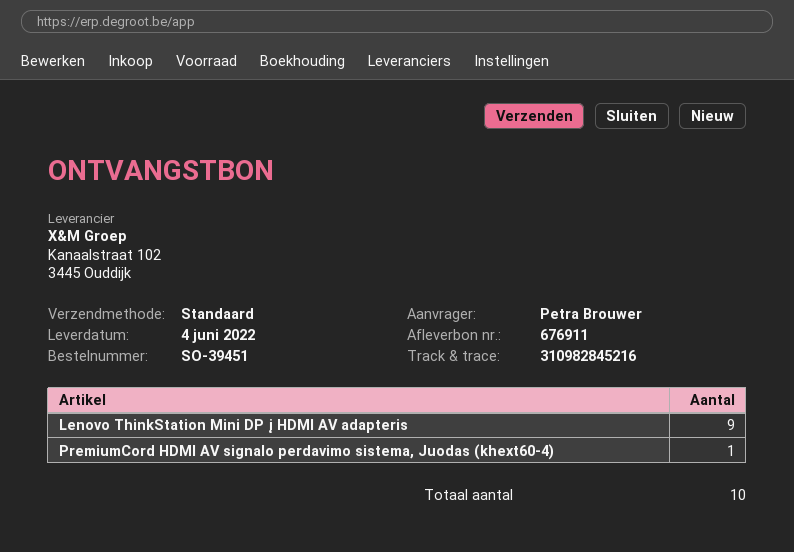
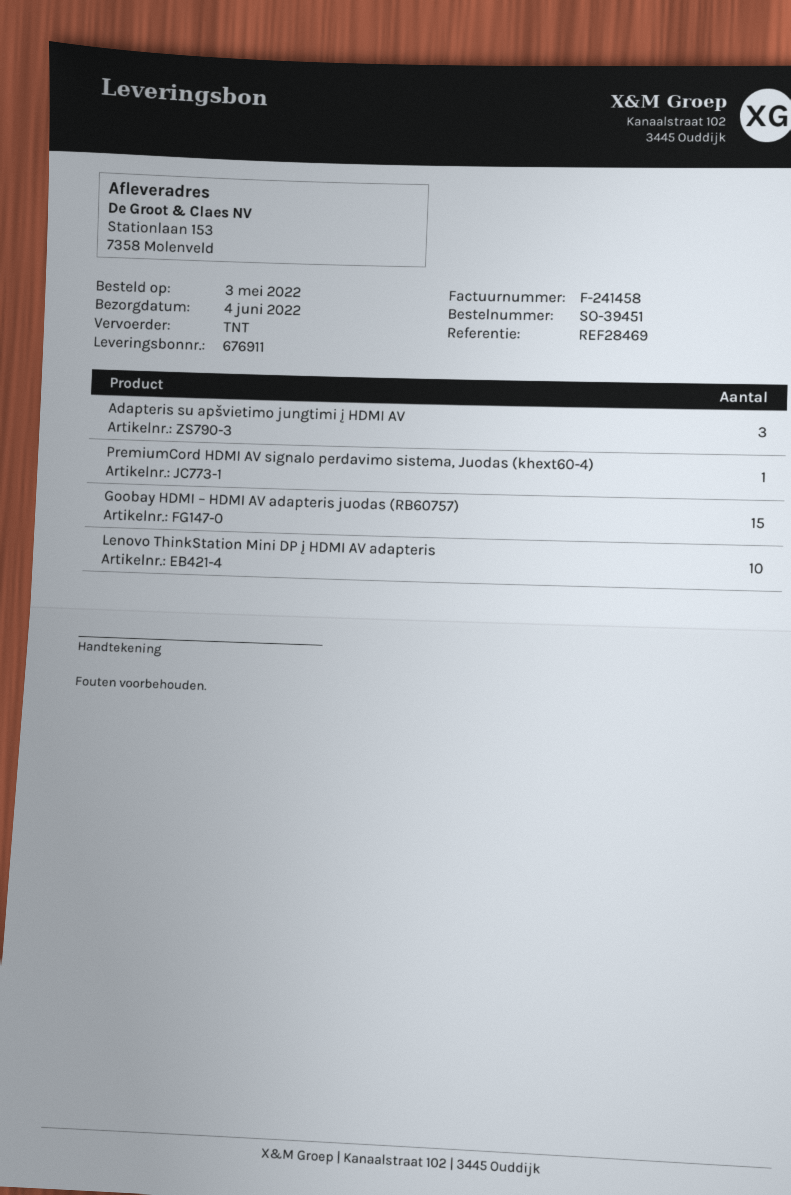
shipping method: standard -> TNT
Lenovo ThinkStation Mini DP į HDMI AV adapteris: 9 -> 10
Adapteris su apšvietimo jungtimi į HDMI AV: none -> 3
Goobay HDMI – HDMI AV adapteris juodas (RB60757): none -> 15

